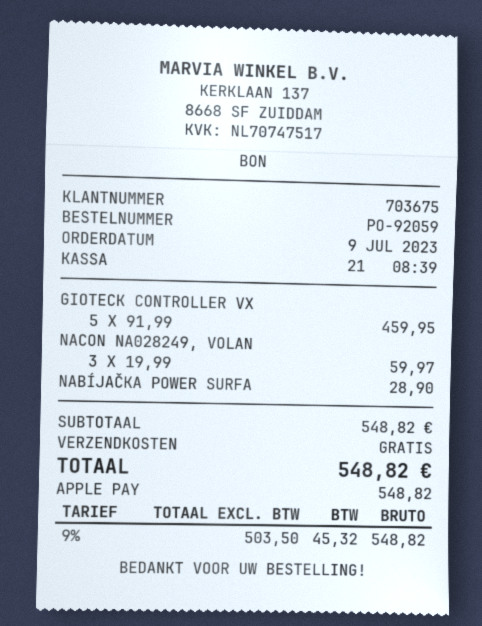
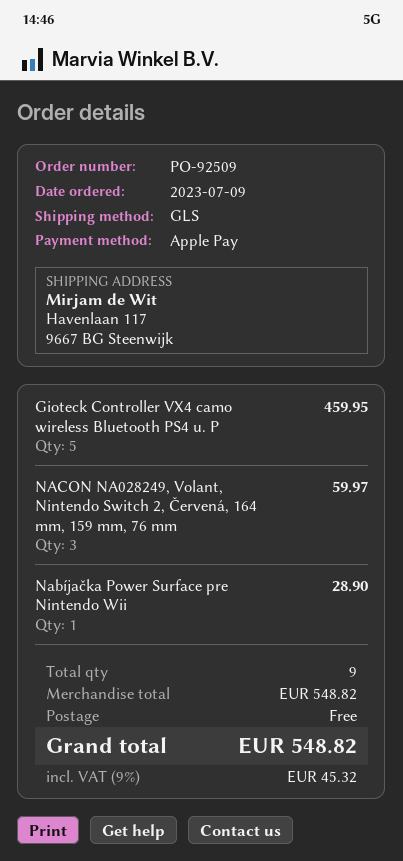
order number: PO-92059 -> PO-92509

